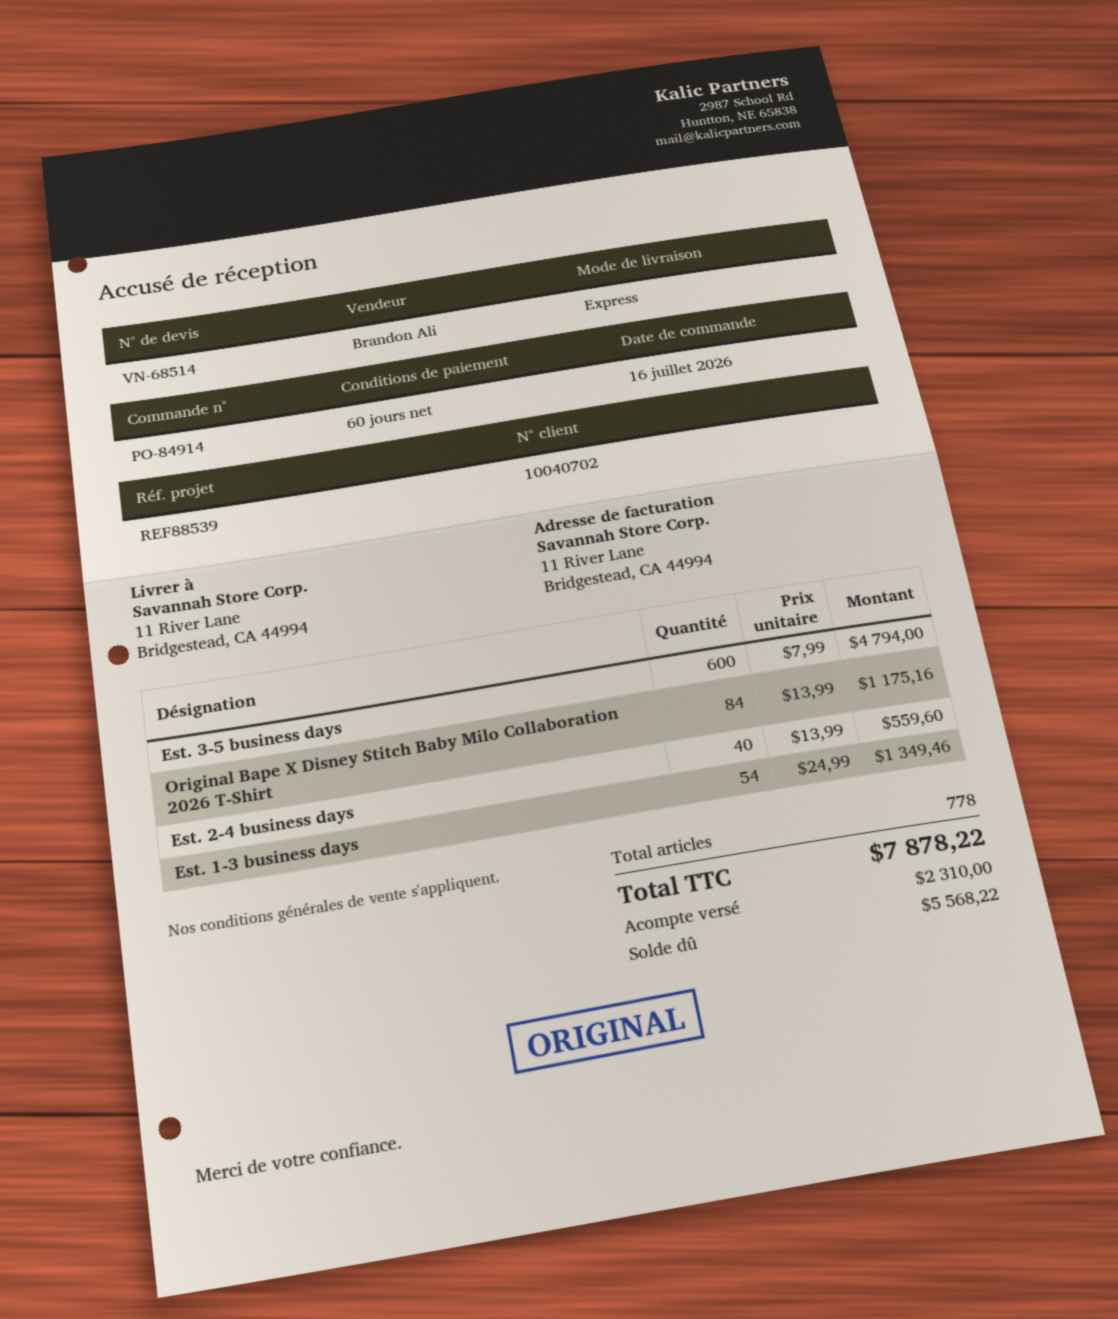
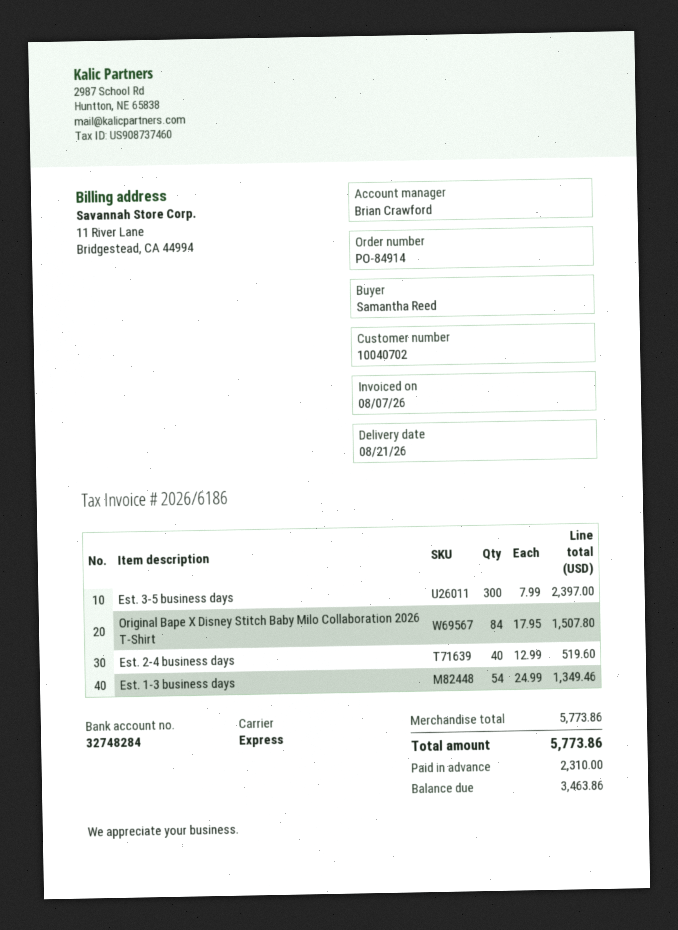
sales rep: Brandon Ali -> Brian Crawford
Est. 3-5 business days: 600 x 7.99 = 4794.00 -> 300 x 7.99 = 2397.00
Original Bape X Disney Stitch Baby Milo Collaboration 2026 T-Shirt: 84 x 13.99 = 1175.16 -> 84 x 17.95 = 1507.80
Est. 2-4 business days: 40 x 13.99 = 559.60 -> 40 x 12.99 = 519.60
total: 7878.22 -> 5773.86
balance: 5568.22 -> 3463.86

